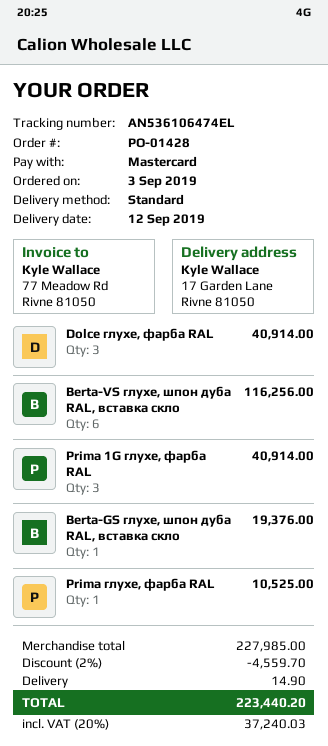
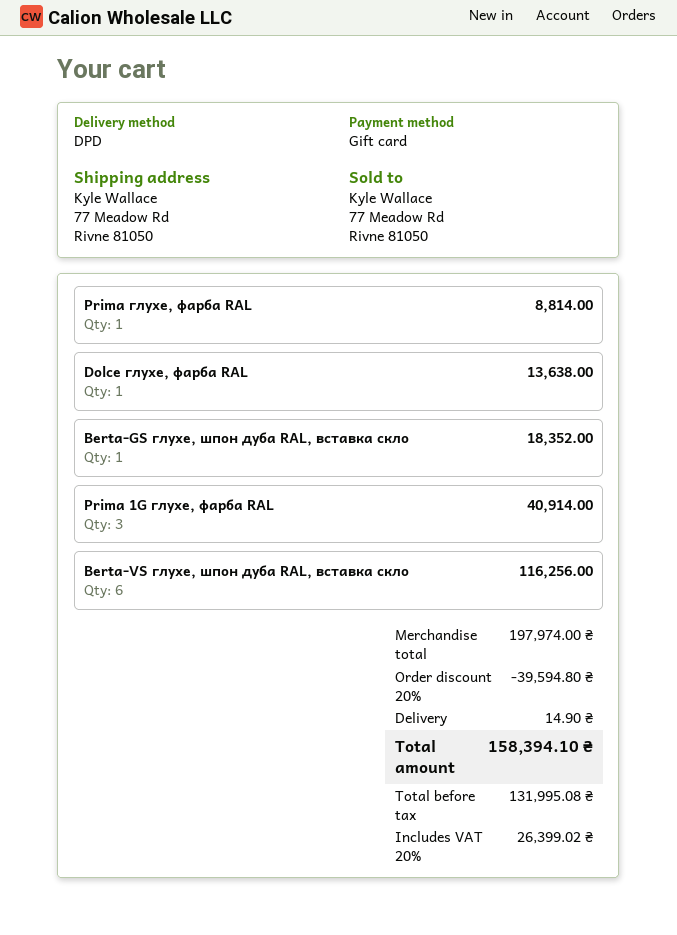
payment method: Mastercard -> gift card
shipping method: standard -> DPD
ship to: 17 Garden Lane, Rivne 81050 -> 77 Meadow Rd, Rivne 81050
Dolce глухе, фарба RAL: 3 for 40914.00 -> 1 for 13638.00
Berta-GS глухе, шпон дуба RAL, вставка скло: 1 for 19376.00 -> 1 for 18352.00
Prima глухе, фарба RAL: 1 for 10525.00 -> 1 for 8814.00
subtotal: 227985.00 -> 197974.00
discount: 2% = 4559.70 -> 20% = 39594.80
tax: 20% = 37240.03 -> 20% = 26399.02
total: 223440.20 -> 158394.10

